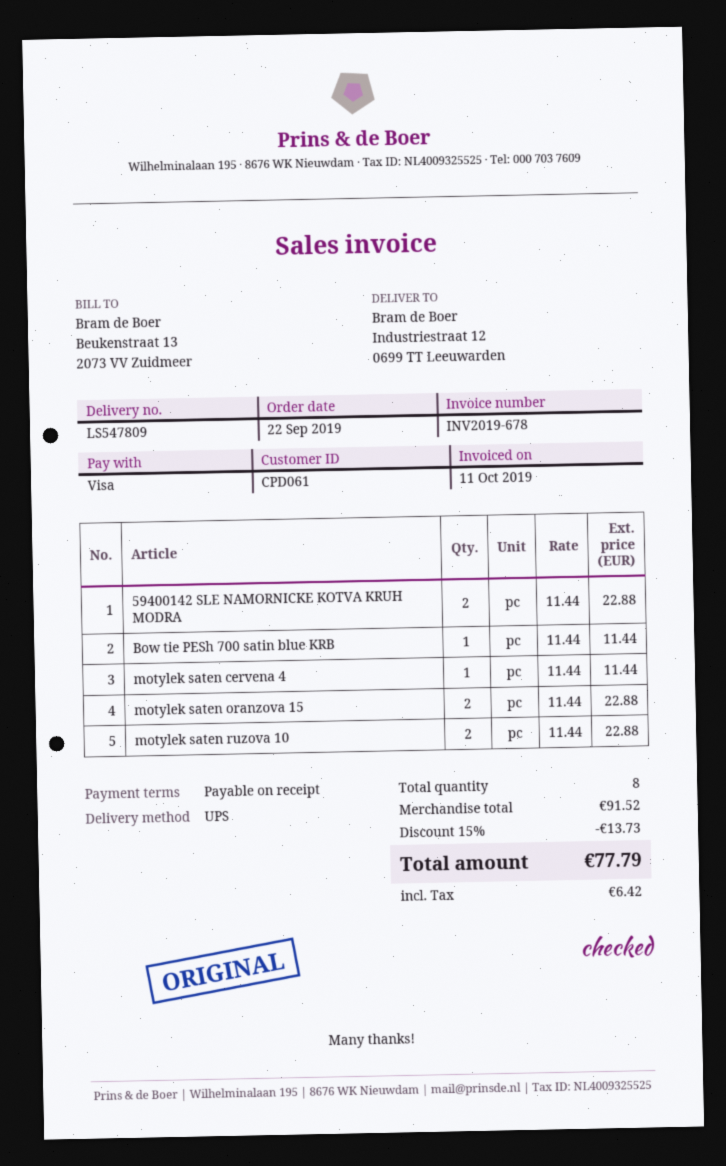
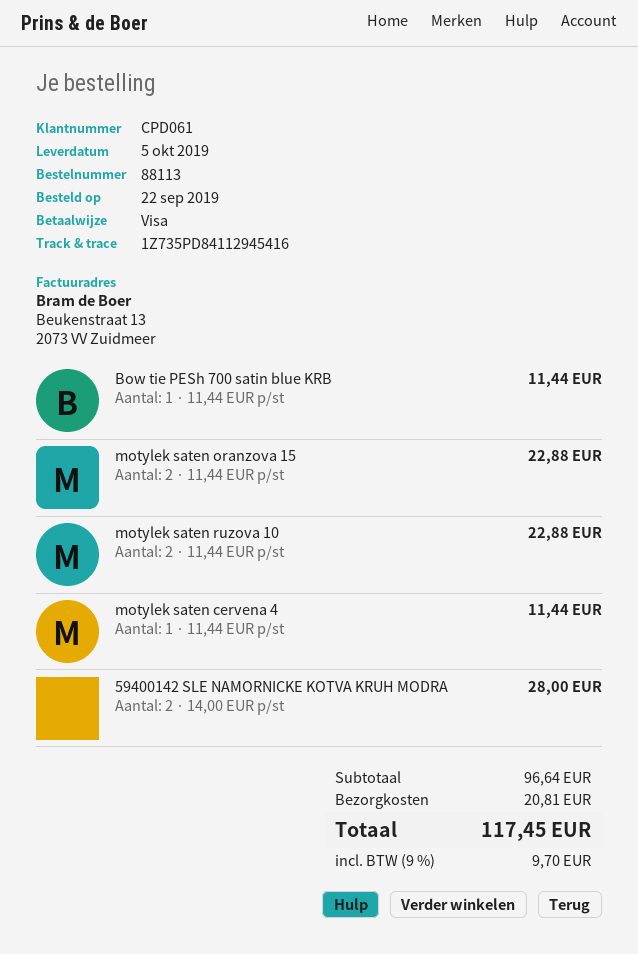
59400142 SLE NAMORNICKE KOTVA KRUH MODRA: 2 x 11.44 = 22.88 -> 2 x 14.00 = 28.00
subtotal: 91.52 -> 96.64
discount: 15% = 13.73 -> none
shipping: none -> 20.81
tax: 6.42 -> 9.70
total: 77.79 -> 117.45

